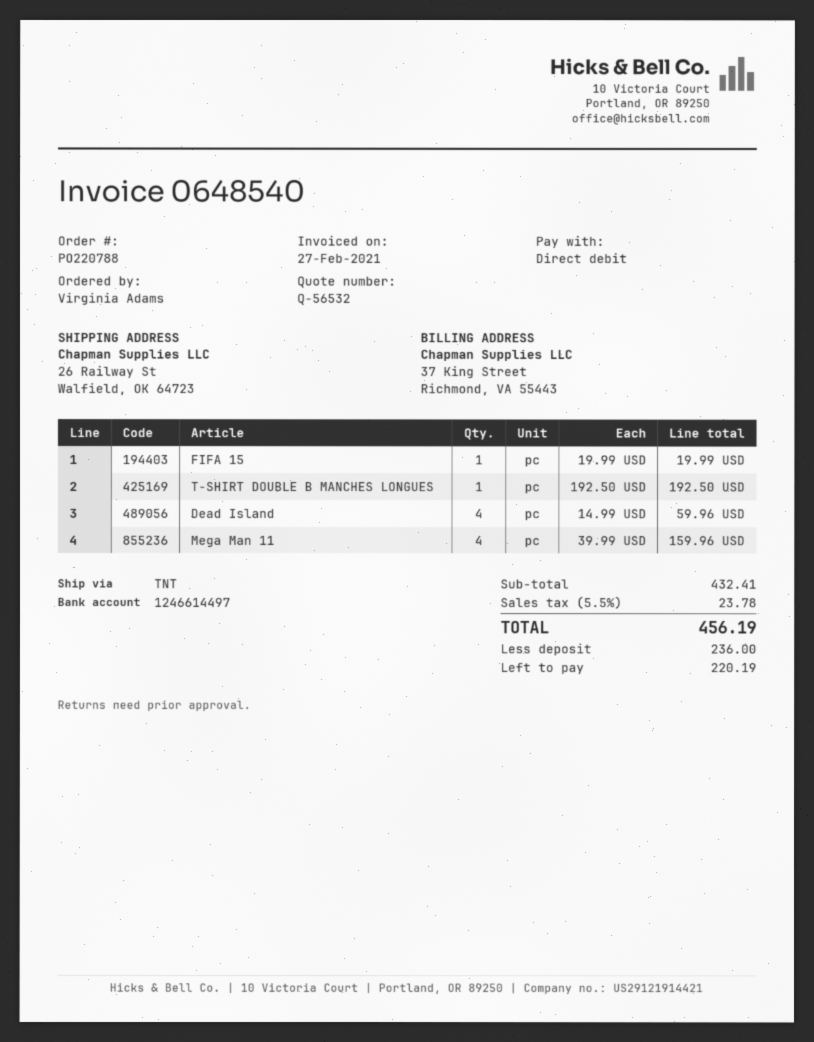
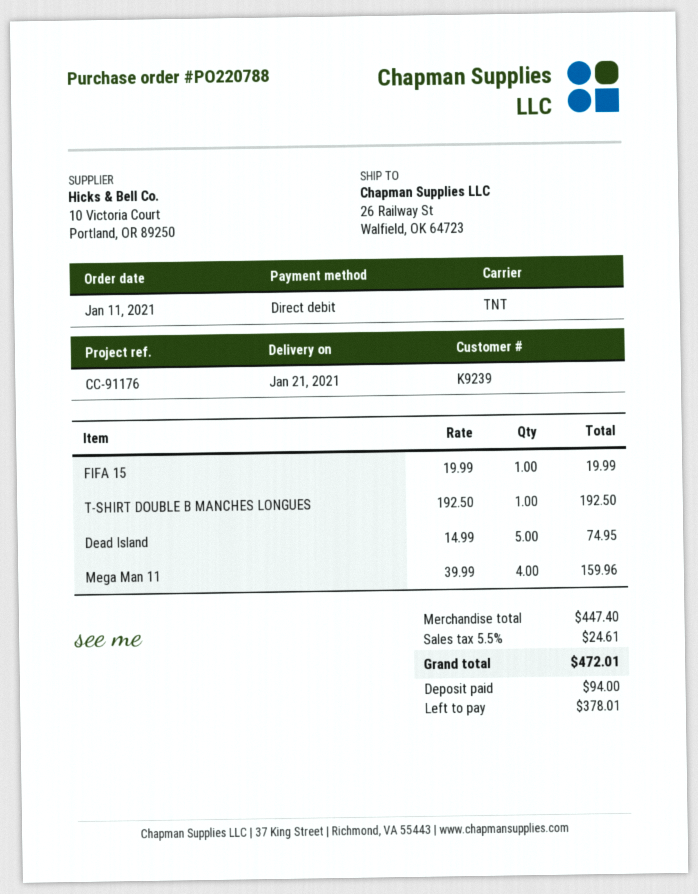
Dead Island: 4 x 14.99 = 59.96 -> 5 x 14.99 = 74.95
subtotal: 432.41 -> 447.40
tax: 5.5% = 23.78 -> 5.5% = 24.61
total: 456.19 -> 472.01
deposit: 236.00 -> 94.00
balance: 220.19 -> 378.01

